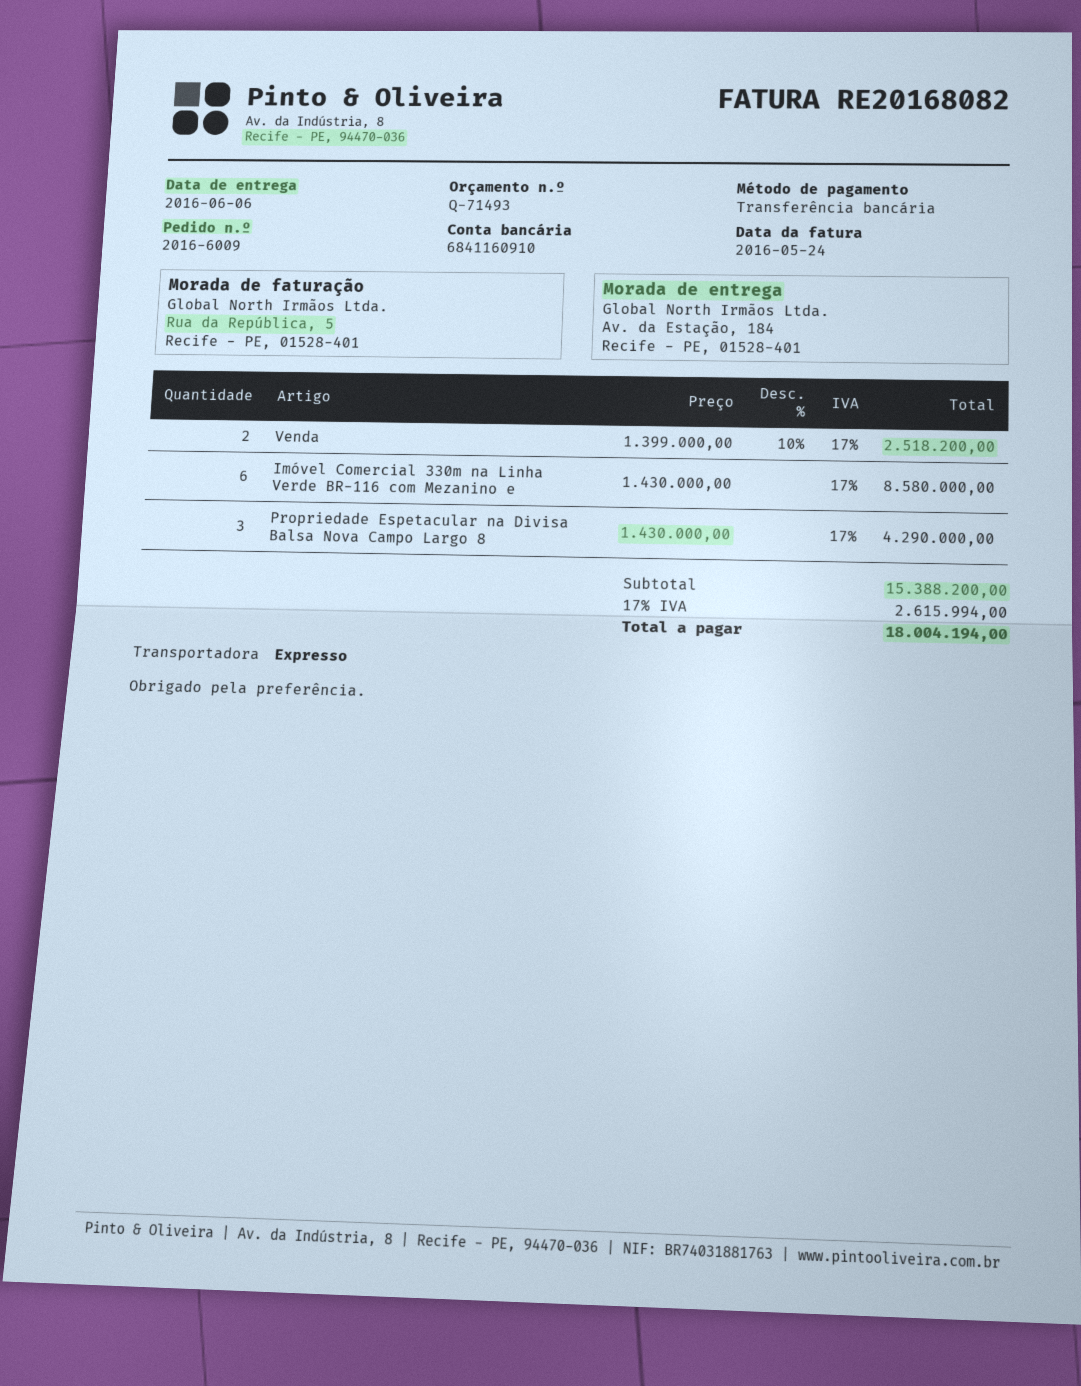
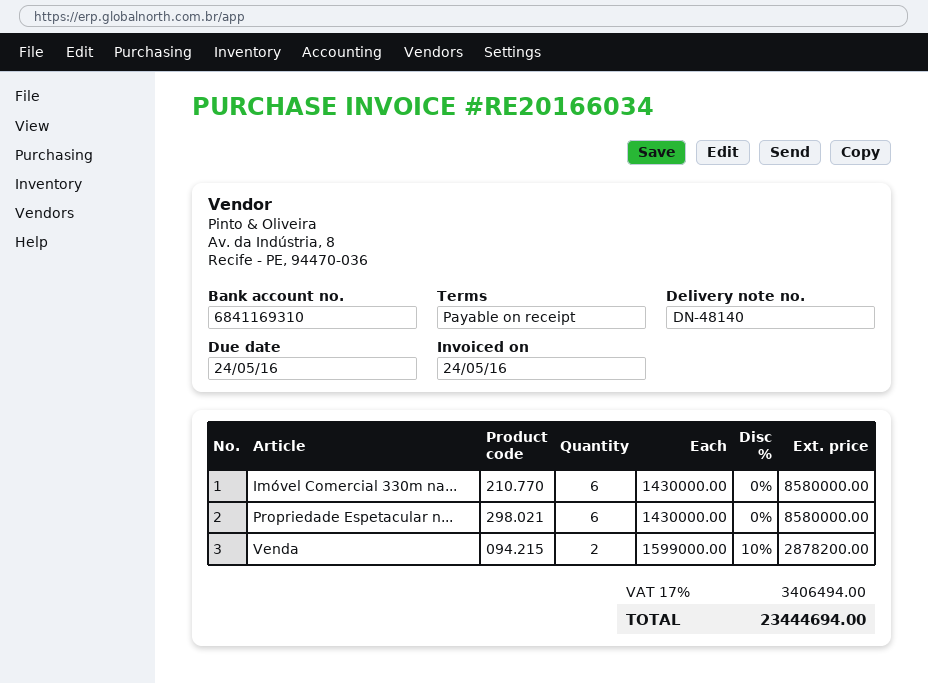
invoice number: RE20168082 -> RE20166034
bank account: 6841160910 -> 6841169310
Venda: 2 x 1399000.00 - 10% = 2518200.00 -> 2 x 1599000.00 - 10% = 2878200.00
Propriedade Espetacular na Divisa Balsa Nova Campo Largo 8: 3 x 1430000.00 = 4290000.00 -> 6 x 1430000.00 = 8580000.00
tax: 17% = 2615994.00 -> 17% = 3406494.00
total: 18004194.00 -> 23444694.00

